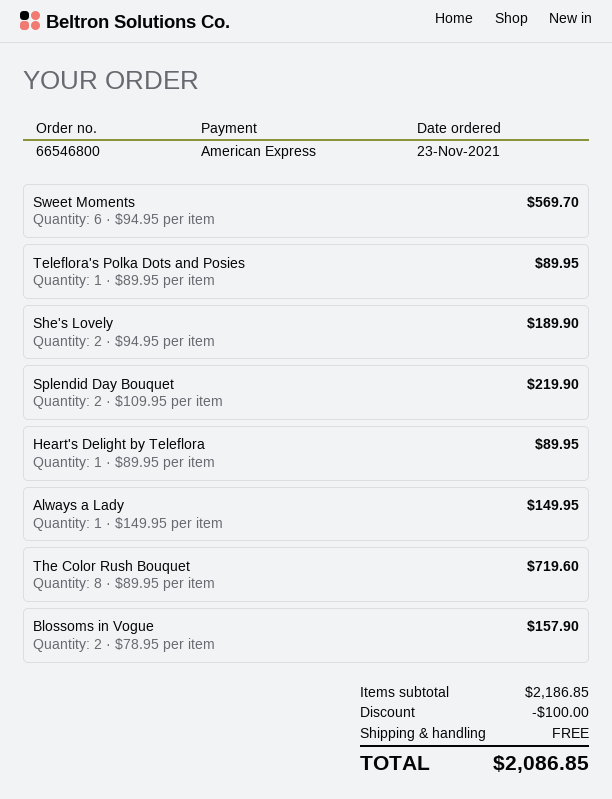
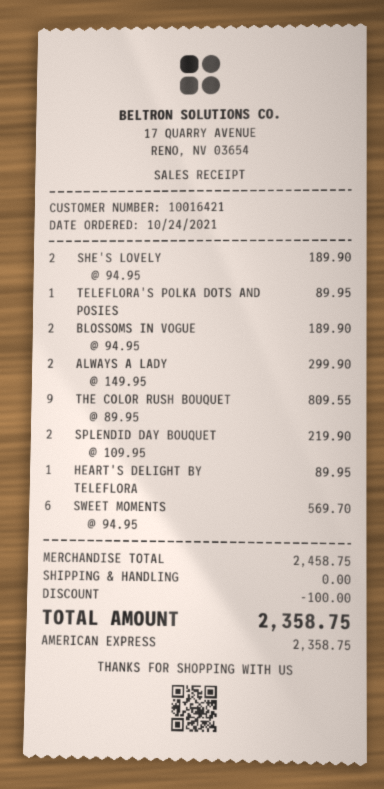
order date: 2021-11-23 -> 2021-10-24
Always a Lady: 1 x 149.95 = 149.95 -> 2 x 149.95 = 299.90
The Color Rush Bouquet: 8 x 89.95 = 719.60 -> 9 x 89.95 = 809.55
Blossoms in Vogue: 2 x 78.95 = 157.90 -> 2 x 94.95 = 189.90
subtotal: 2186.85 -> 2458.75
total: 2086.85 -> 2358.75

